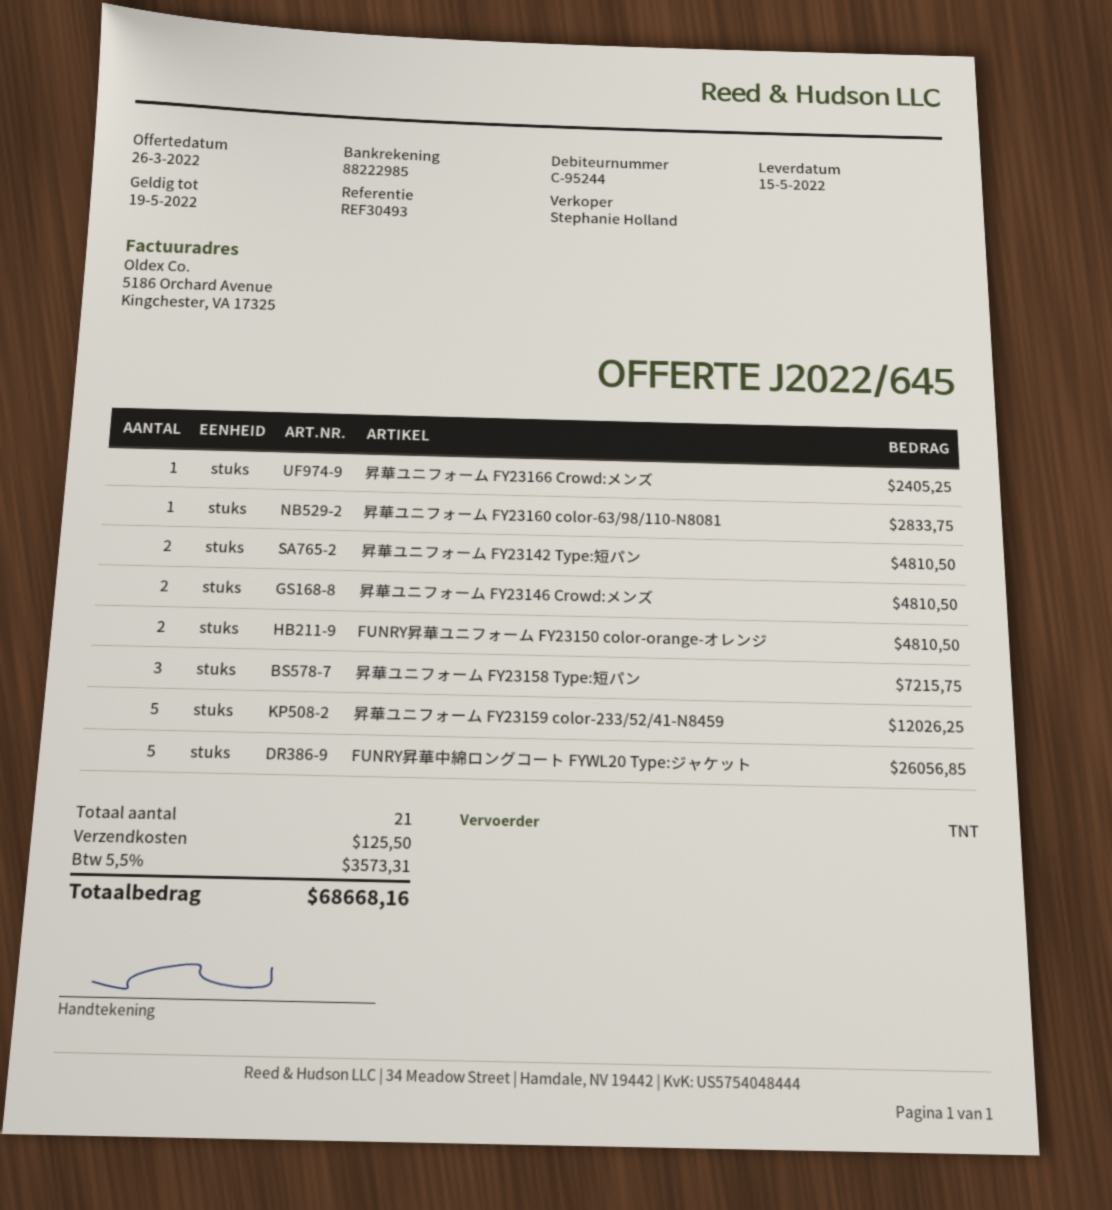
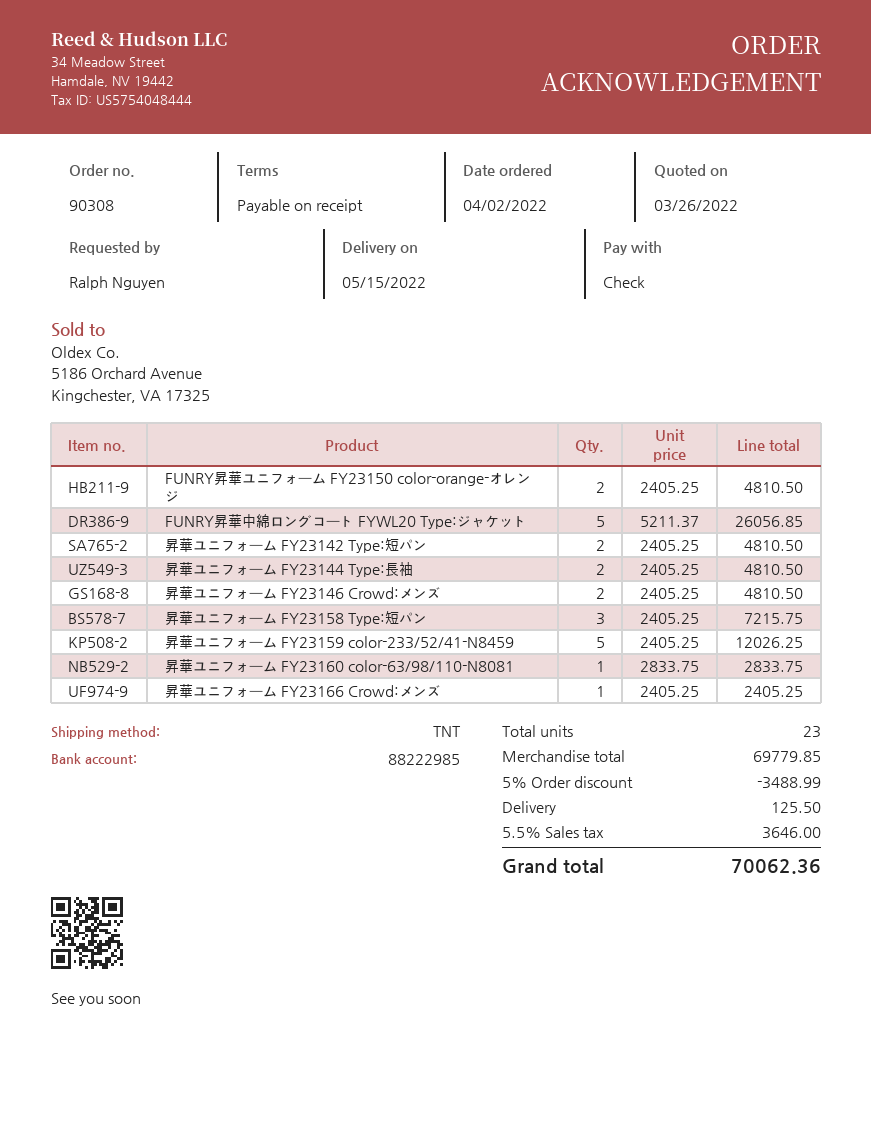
昇華ユニフォーム FY23144 Type:長袖: none -> 2 for 4810.50
total quantity: 21 -> 23
discount: none -> 5% = 3488.99
tax: 5.5% = 3573.31 -> 5.5% = 3646.00
total: 68668.16 -> 70062.36

